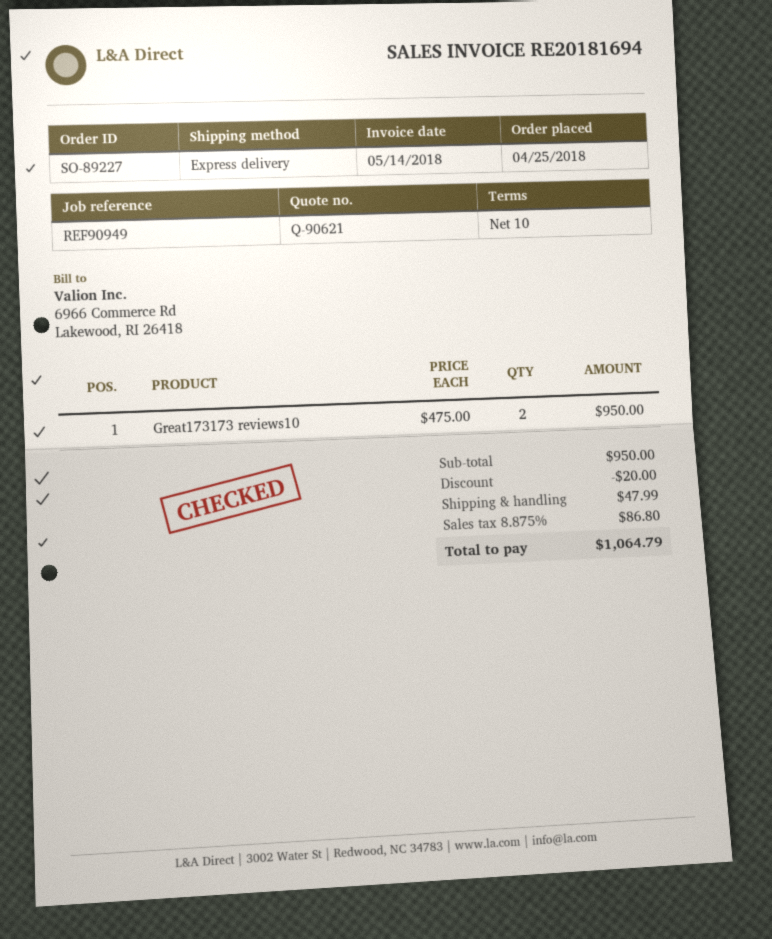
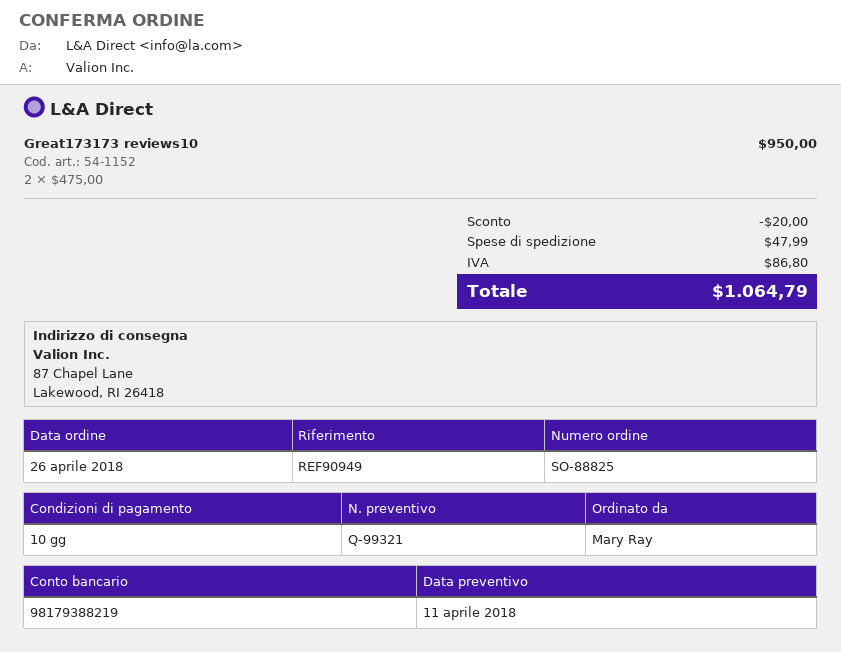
quote number: Q-90621 -> Q-99321
order number: SO-89227 -> SO-88825
order date: 2018-04-25 -> 2018-04-26

